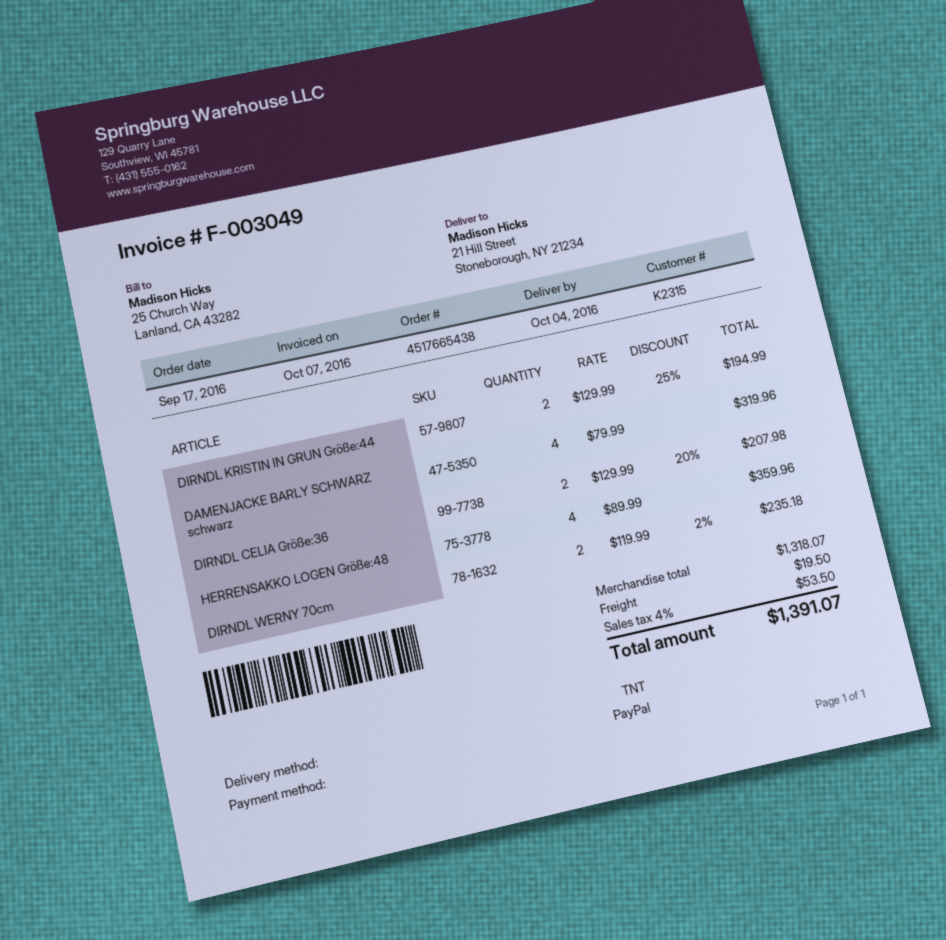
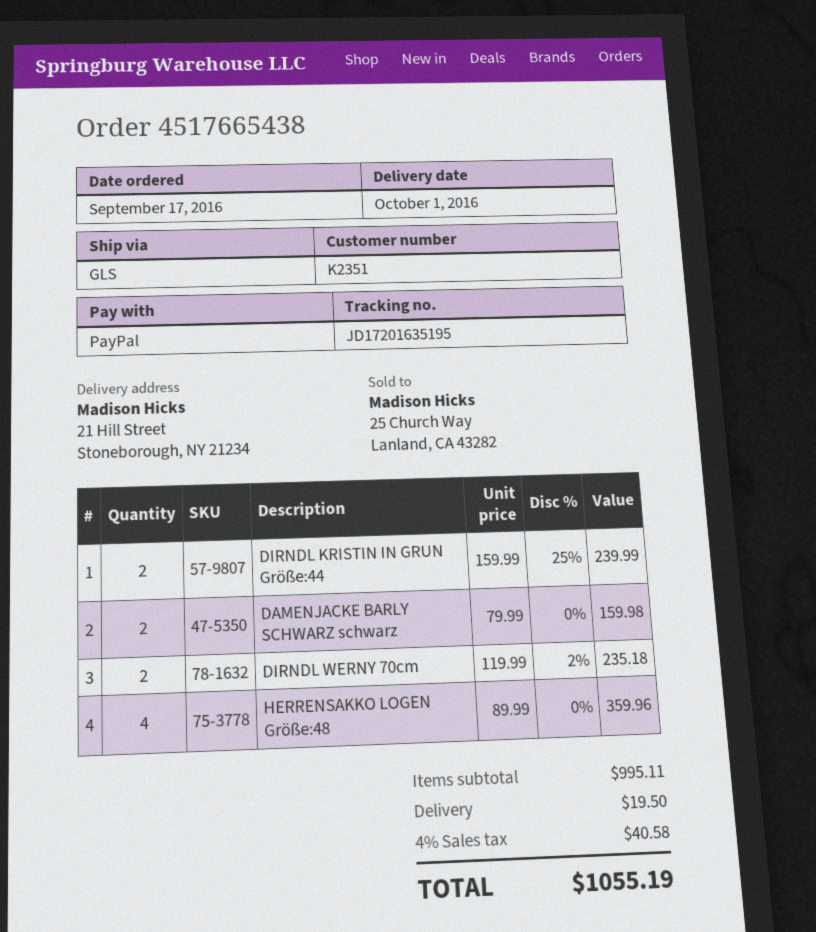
delivery date: 2016-10-04 -> 2016-10-01
customer number: K2315 -> K2351
shipping method: TNT -> GLS
DIRNDL KRISTIN IN GRUN Größe:44: 2 x 129.99 - 25% = 194.99 -> 2 x 159.99 - 25% = 239.99
DAMENJACKE BARLY SCHWARZ schwarz: 4 x 79.99 = 319.96 -> 2 x 79.99 = 159.98
DIRNDL CELIA Größe:36: 2 x 129.99 - 20% = 207.98 -> none
subtotal: 1318.07 -> 995.11
tax: 4% = 53.50 -> 4% = 40.58
total: 1391.07 -> 1055.19

